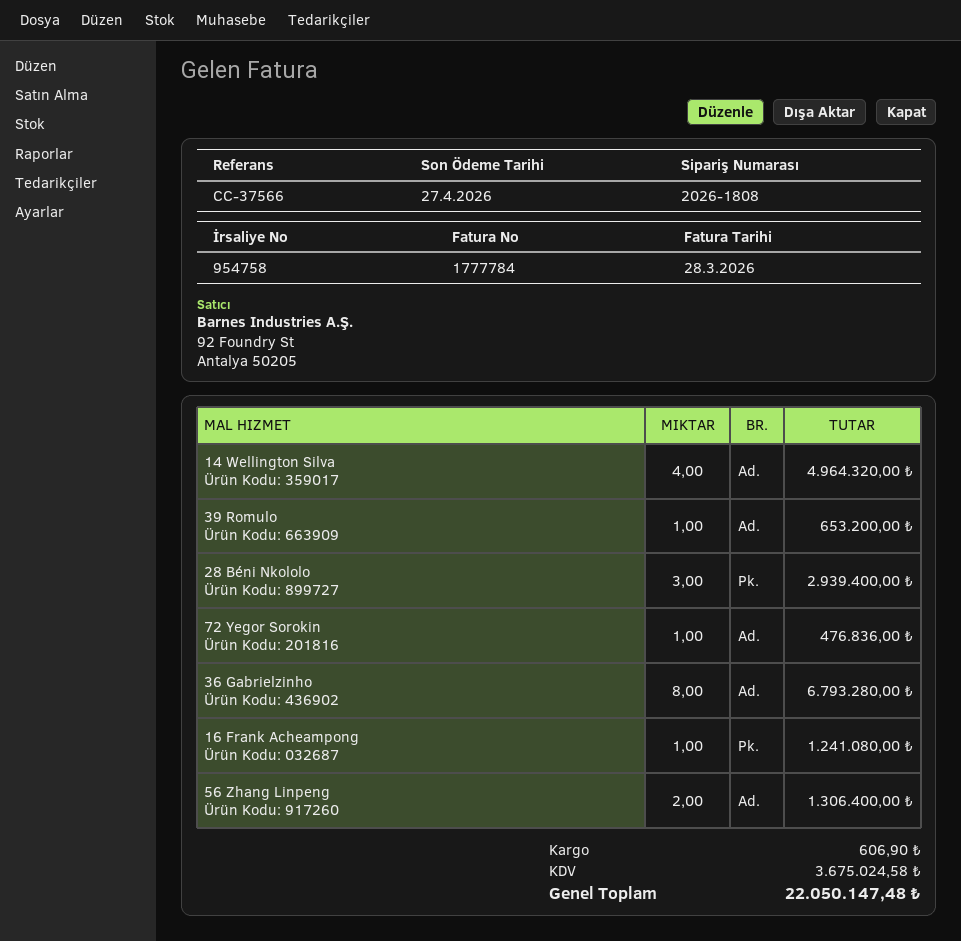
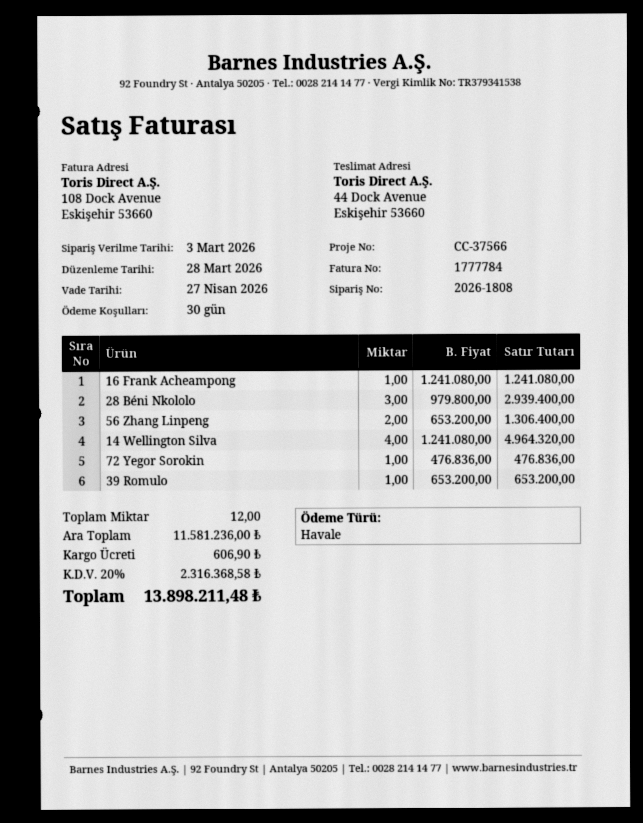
36 Gabrielzinho: 8 for 6793280.00 -> none
tax: 3675024.58 -> 2316368.58
total: 22050147.48 -> 13898211.48

